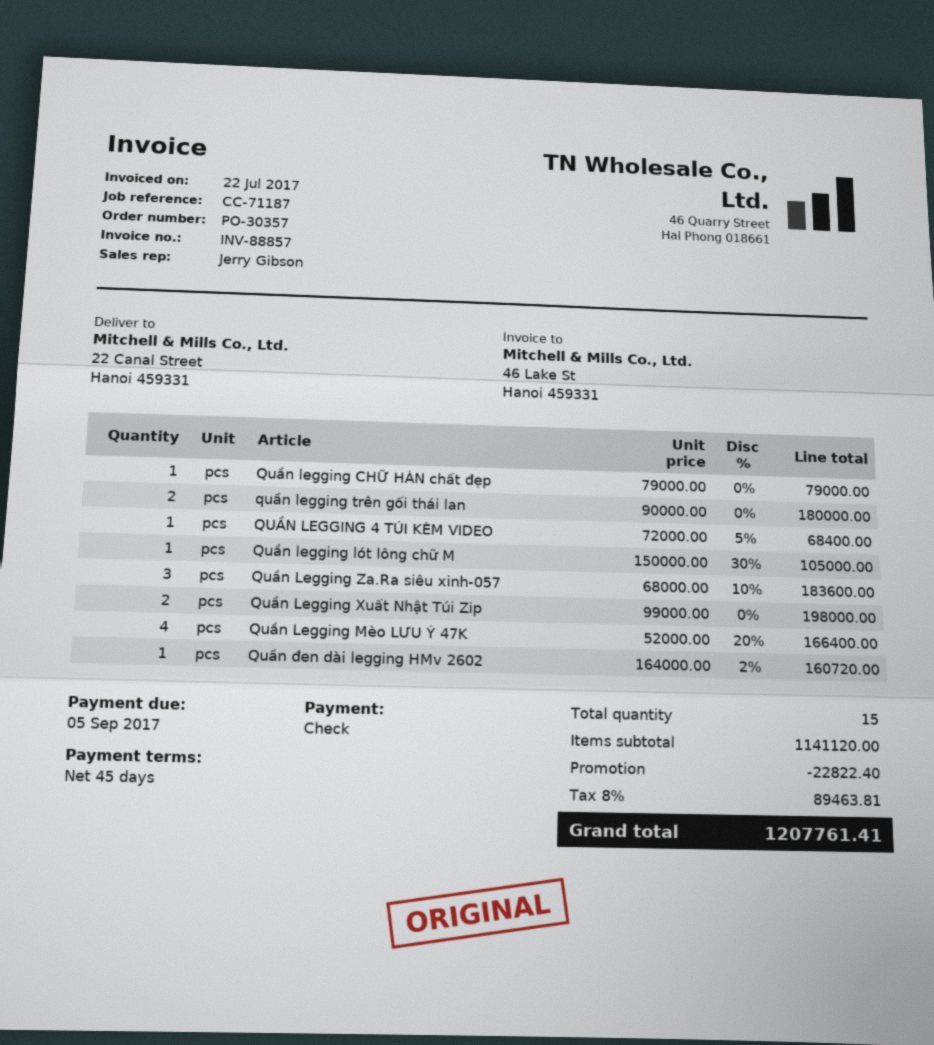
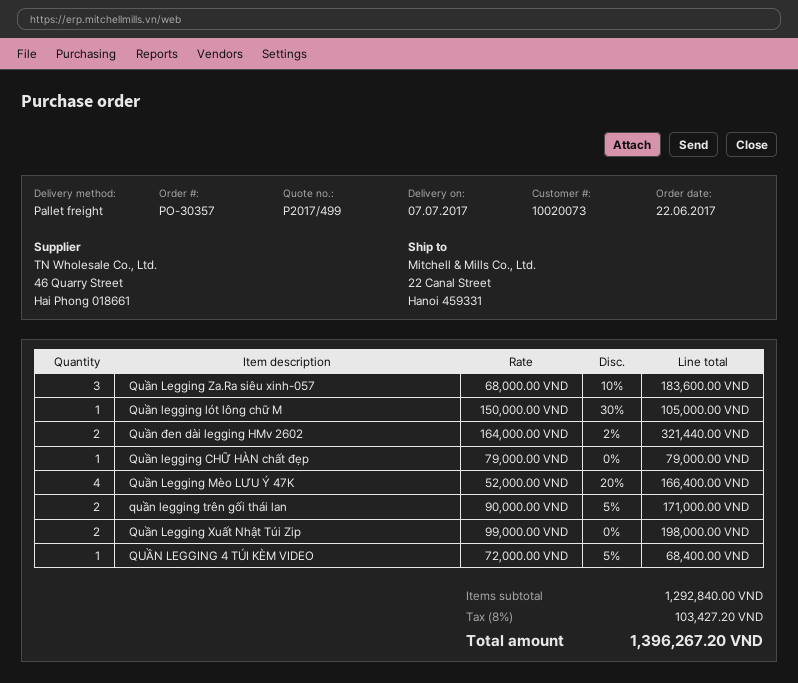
quần legging trên gối thái lan: 2 x 90000.00 = 180000.00 -> 2 x 90000.00 - 5% = 171000.00
Quần đen dài legging HMv 2602: 1 x 164000.00 - 2% = 160720.00 -> 2 x 164000.00 - 2% = 321440.00
subtotal: 1141120.00 -> 1292840.00
discount: 22822.40 -> none
tax: 8% = 89463.81 -> 8% = 103427.20
total: 1207761.41 -> 1396267.20

